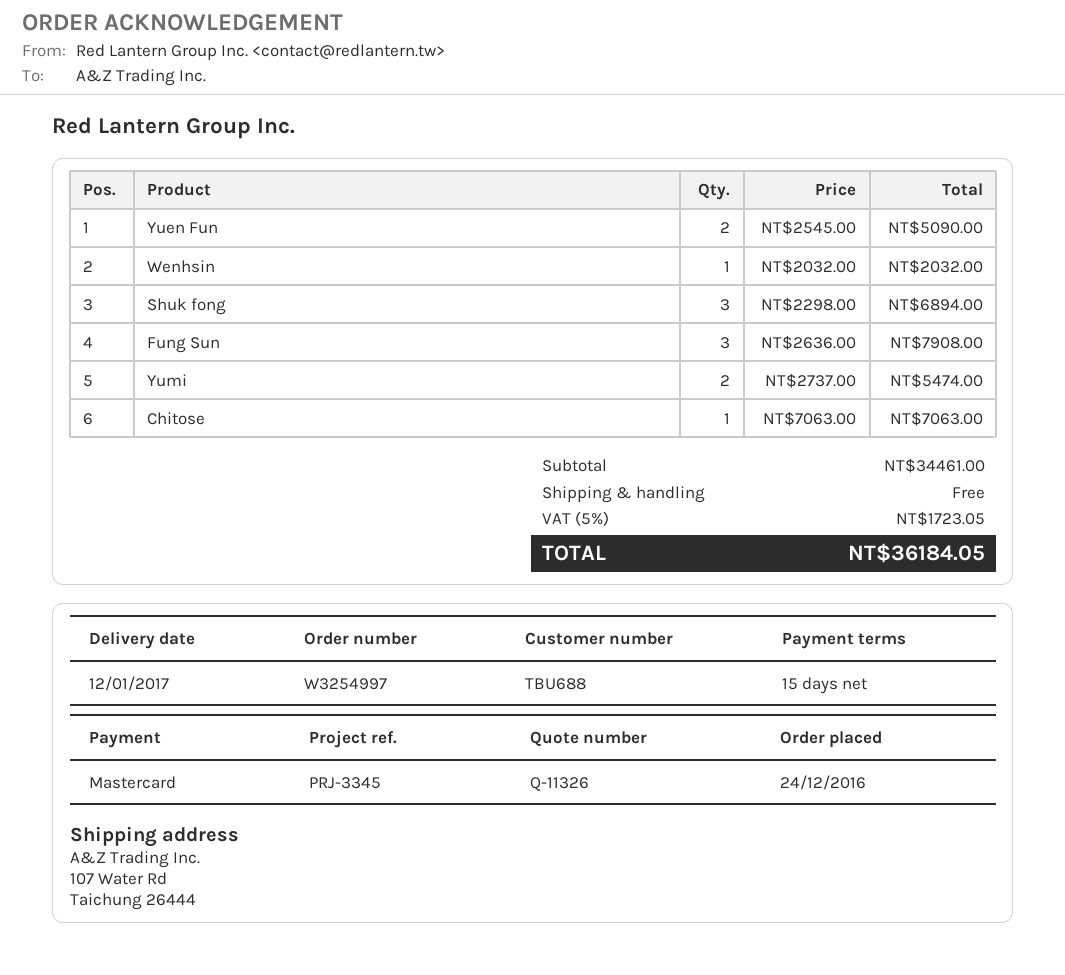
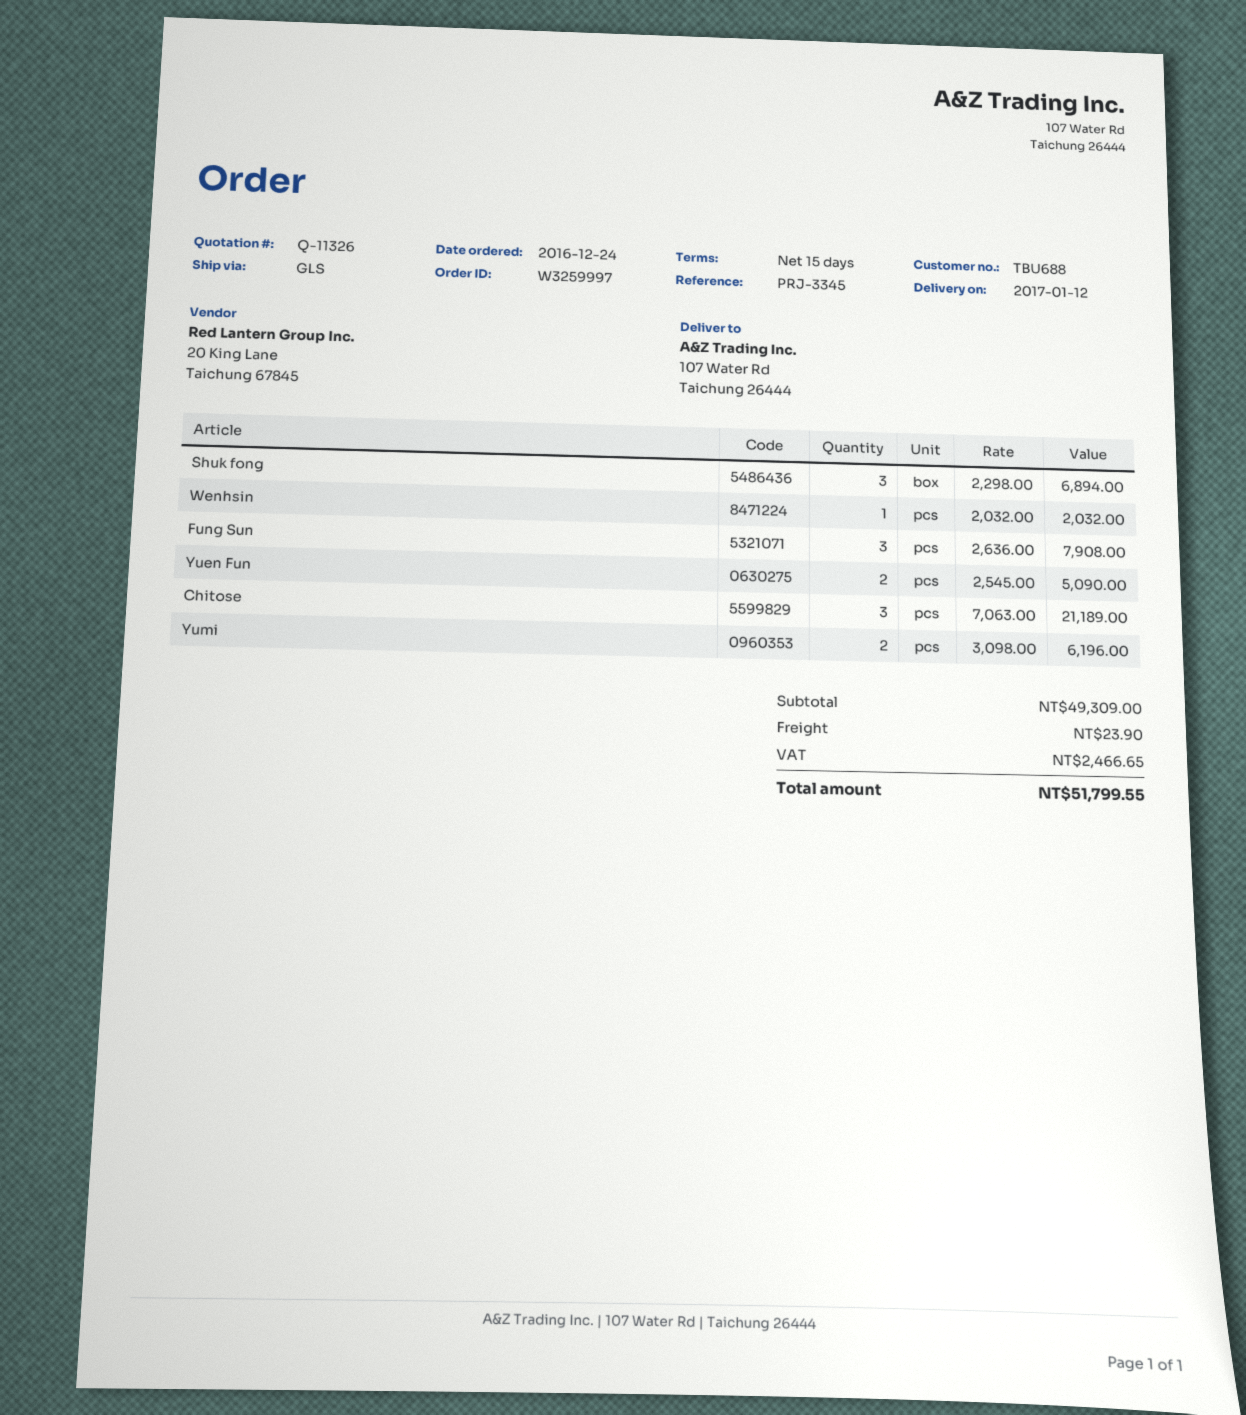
order number: W3254997 -> W3259997
Yumi: 2 x 2737.00 = 5474.00 -> 2 x 3098.00 = 6196.00
Chitose: 1 x 7063.00 = 7063.00 -> 3 x 7063.00 = 21189.00
subtotal: 34461.00 -> 49309.00
shipping: 0.00 -> 23.90
tax: 1723.05 -> 2466.65
total: 36184.05 -> 51799.55

